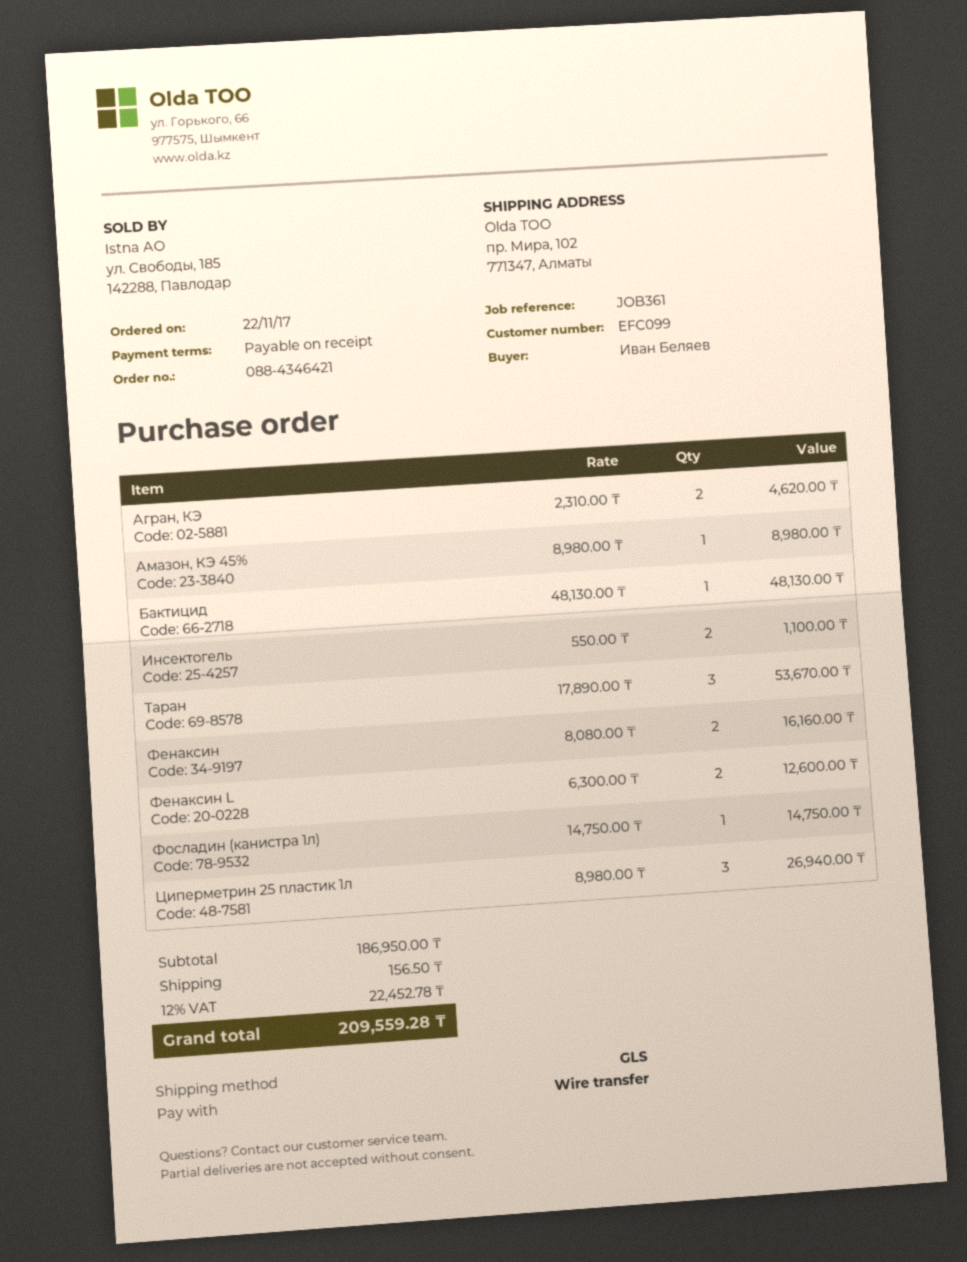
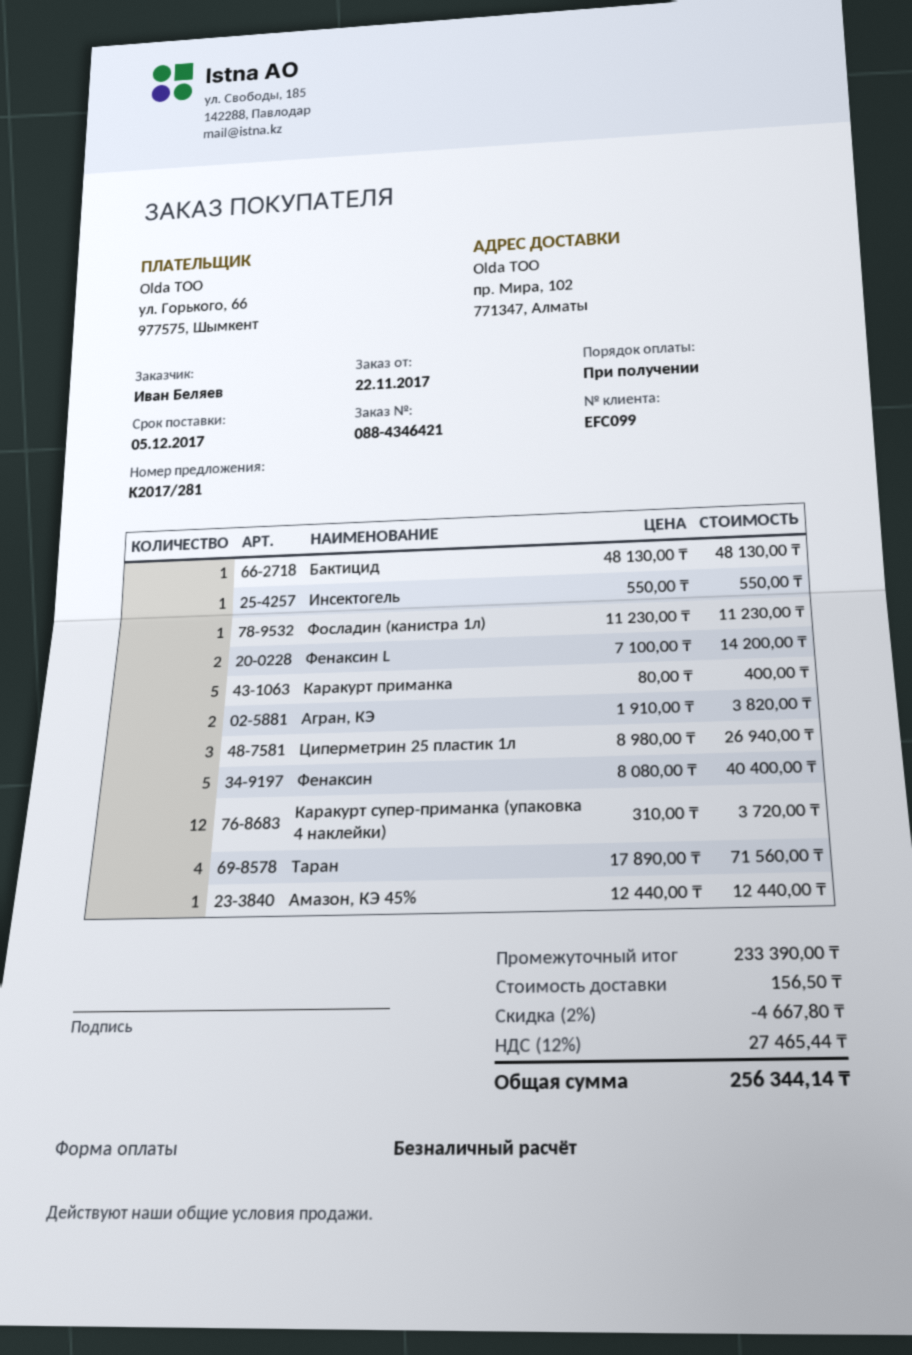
Агран, КЭ: 2 x 2310.00 = 4620.00 -> 2 x 1910.00 = 3820.00
Амазон, КЭ 45%: 1 x 8980.00 = 8980.00 -> 1 x 12440.00 = 12440.00
Инсектогель: 2 x 550.00 = 1100.00 -> 1 x 550.00 = 550.00
Таран: 3 x 17890.00 = 53670.00 -> 4 x 17890.00 = 71560.00
Фенаксин: 2 x 8080.00 = 16160.00 -> 5 x 8080.00 = 40400.00
Фенаксин L: 2 x 6300.00 = 12600.00 -> 2 x 7100.00 = 14200.00
Фосладин (канистра 1л): 1 x 14750.00 = 14750.00 -> 1 x 11230.00 = 11230.00
Каракурт приманка: none -> 5 x 80.00 = 400.00
Каракурт супер-приманка (упаковка 4 наклейки): none -> 12 x 310.00 = 3720.00
subtotal: 186950.00 -> 233390.00
discount: none -> 2% = 4667.80
tax: 12% = 22452.78 -> 12% = 27465.44
total: 209559.28 -> 256344.14

